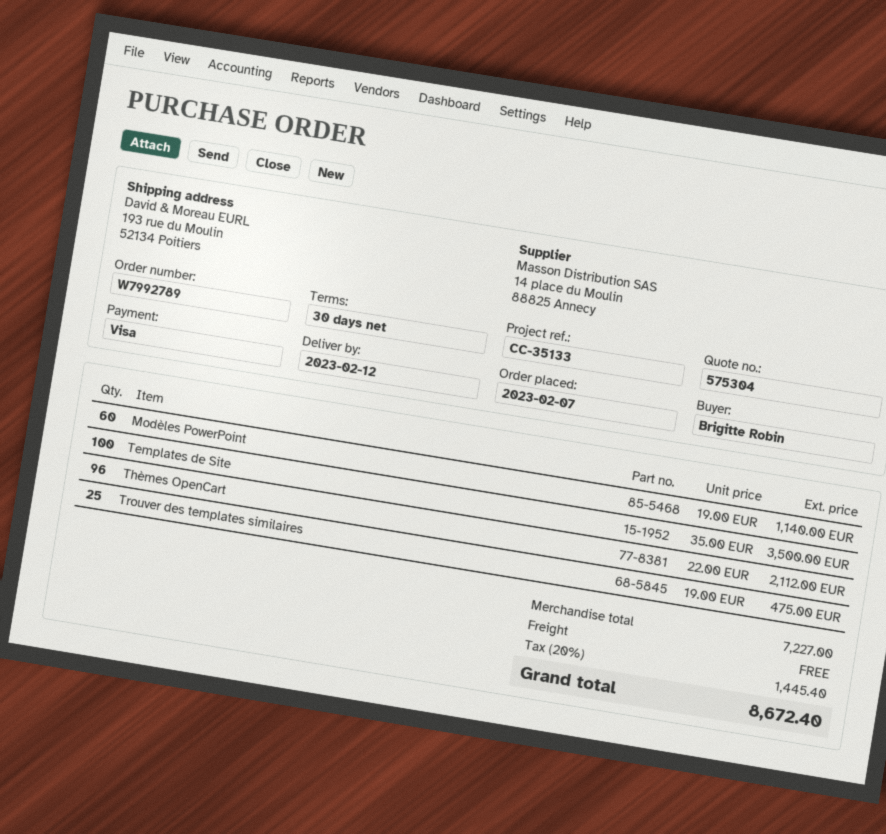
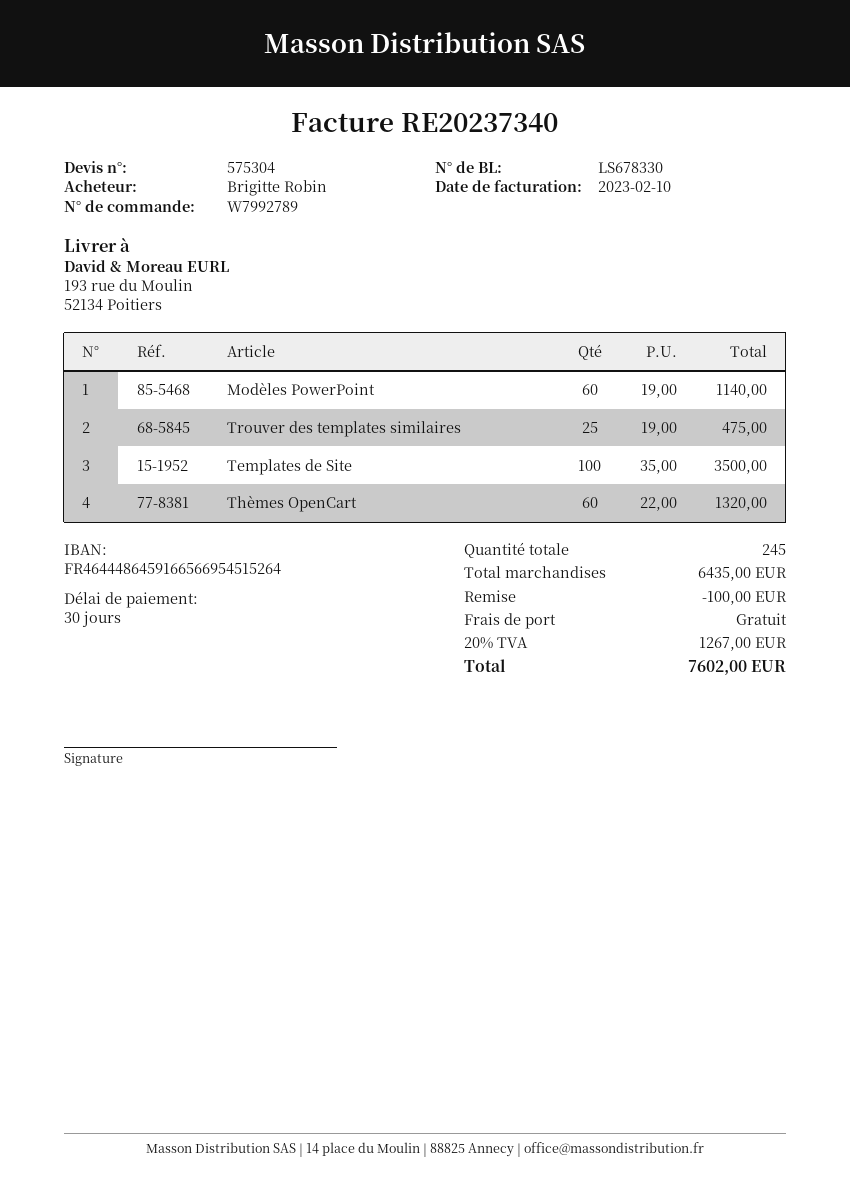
Thèmes OpenCart: 96 x 22.00 = 2112.00 -> 60 x 22.00 = 1320.00
subtotal: 7227.00 -> 6435.00
discount: none -> 100.00
tax: 20% = 1445.40 -> 20% = 1267.00
total: 8672.40 -> 7602.00

